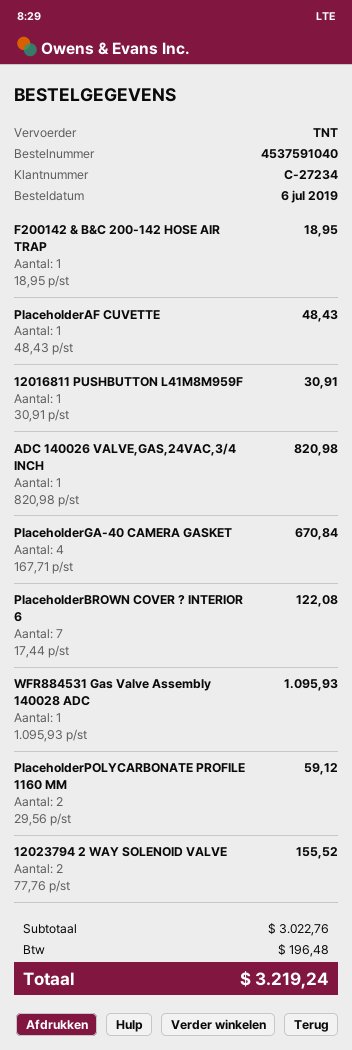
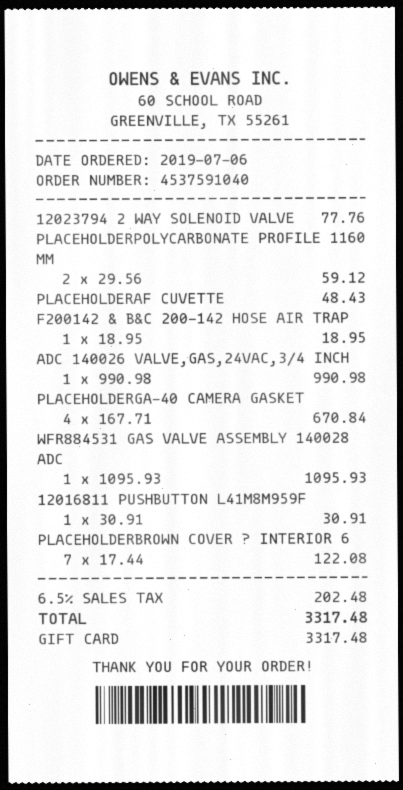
ADC 140026 VALVE,GAS,24VAC,3/4 INCH: 1 x 820.98 = 820.98 -> 1 x 990.98 = 990.98
12023794 2 WAY SOLENOID VALVE: 2 x 77.76 = 155.52 -> 1 x 77.76 = 77.76
tax: 196.48 -> 202.48
total: 3219.24 -> 3317.48

